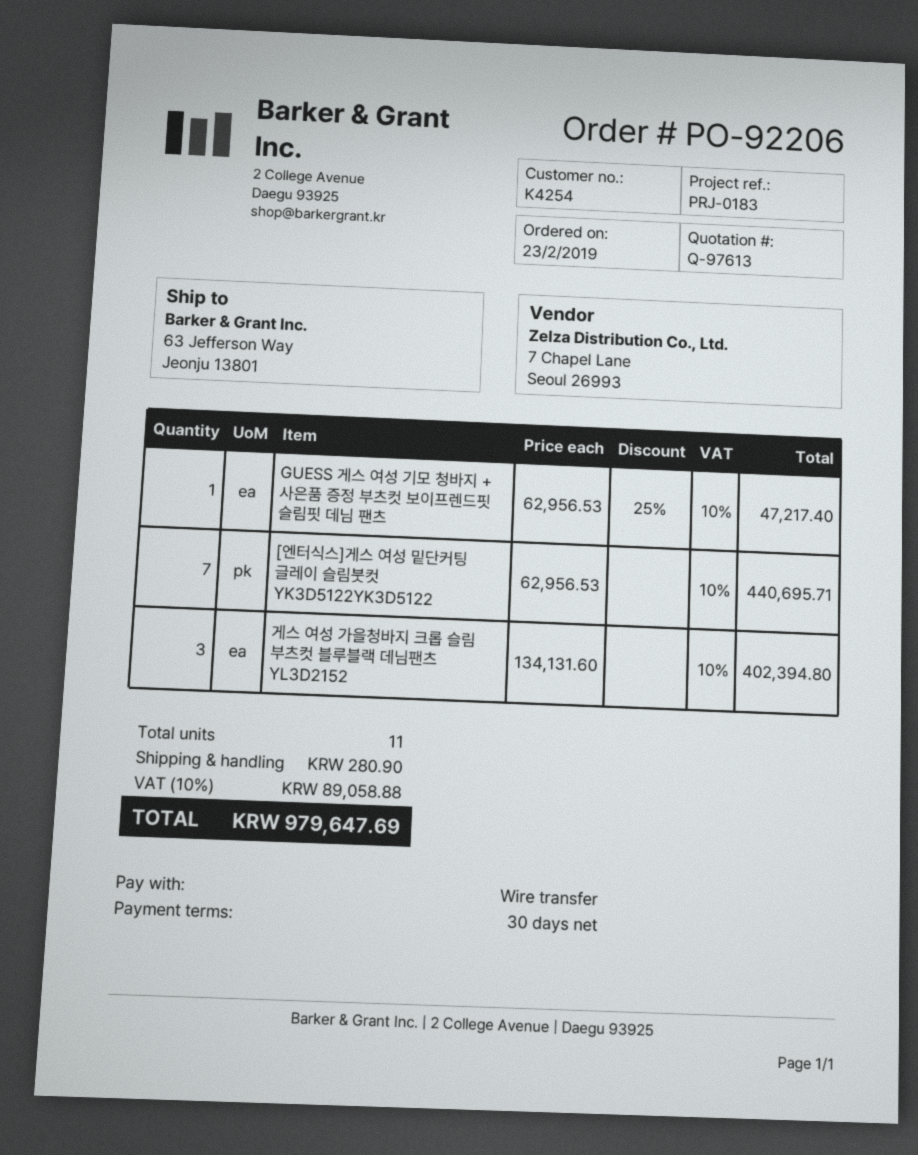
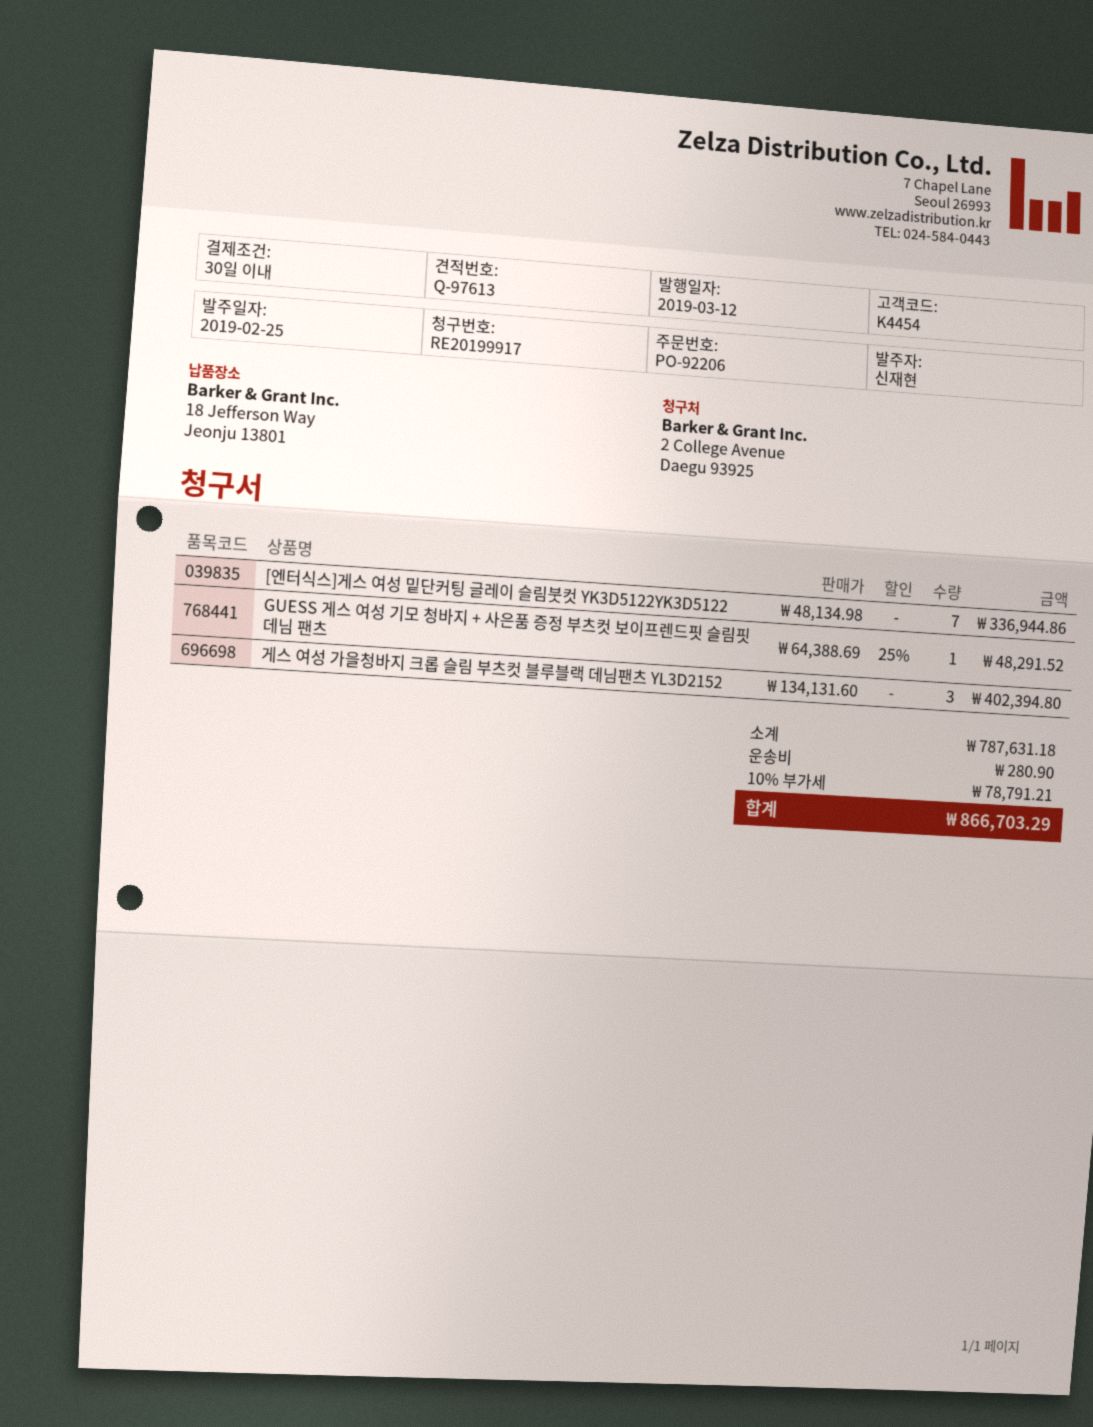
order date: 2019-02-23 -> 2019-02-25
customer number: K4254 -> K4454
ship to: 63 Jefferson Way, Jeonju 13801 -> 18 Jefferson Way, Jeonju 13801
GUESS 게스 여성 기모 청바지 + 사은품 증정 부츠컷 보이프렌드핏 슬림핏 데님 팬츠: 1 x 62956.53 - 25% = 47217.40 -> 1 x 64388.69 - 25% = 48291.52
[엔터식스]게스 여성 밑단커팅 글레이 슬림붓컷 YK3D5122YK3D5122: 7 x 62956.53 = 440695.71 -> 7 x 48134.98 = 336944.86
tax: 10% = 89058.88 -> 10% = 78791.21
total: 979647.69 -> 866703.29

